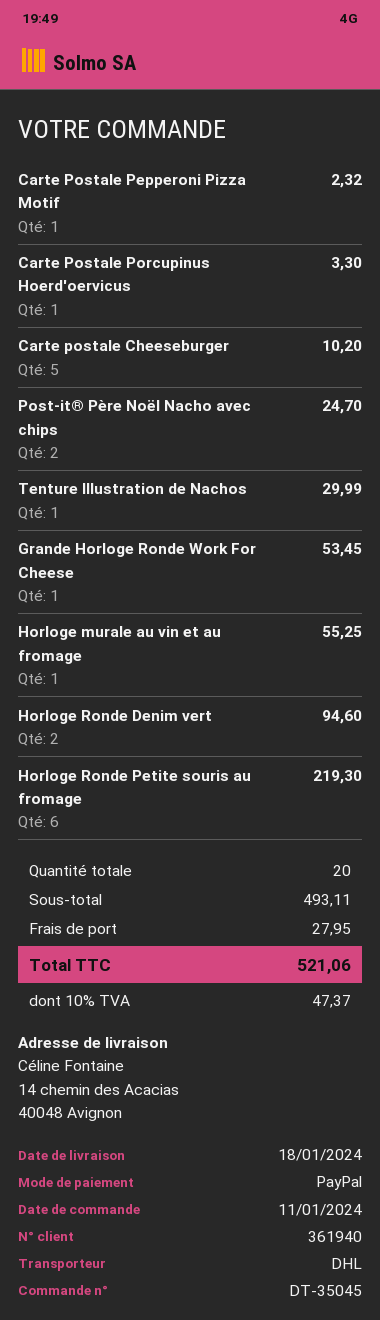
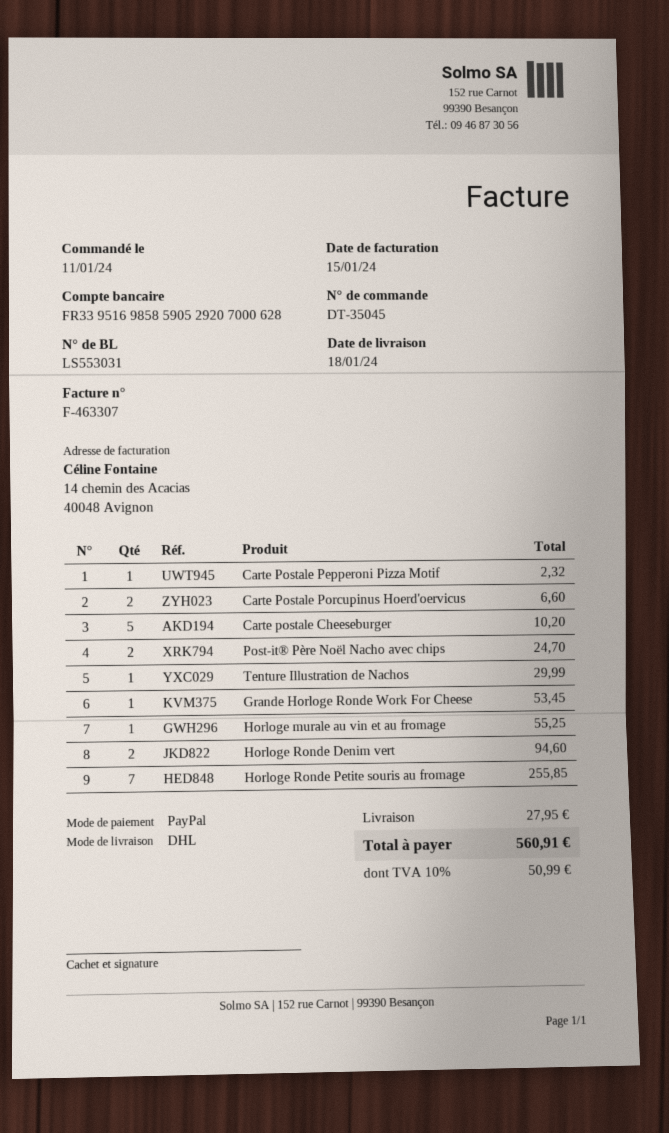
Carte Postale Porcupinus Hoerd'oervicus: 1 for 3.30 -> 2 for 6.60
Horloge Ronde Petite souris au fromage: 6 for 219.30 -> 7 for 255.85
tax: 10% = 47.37 -> 10% = 50.99
total: 521.06 -> 560.91

